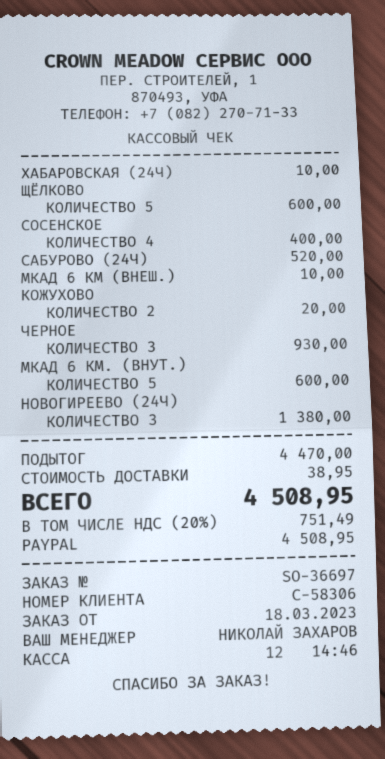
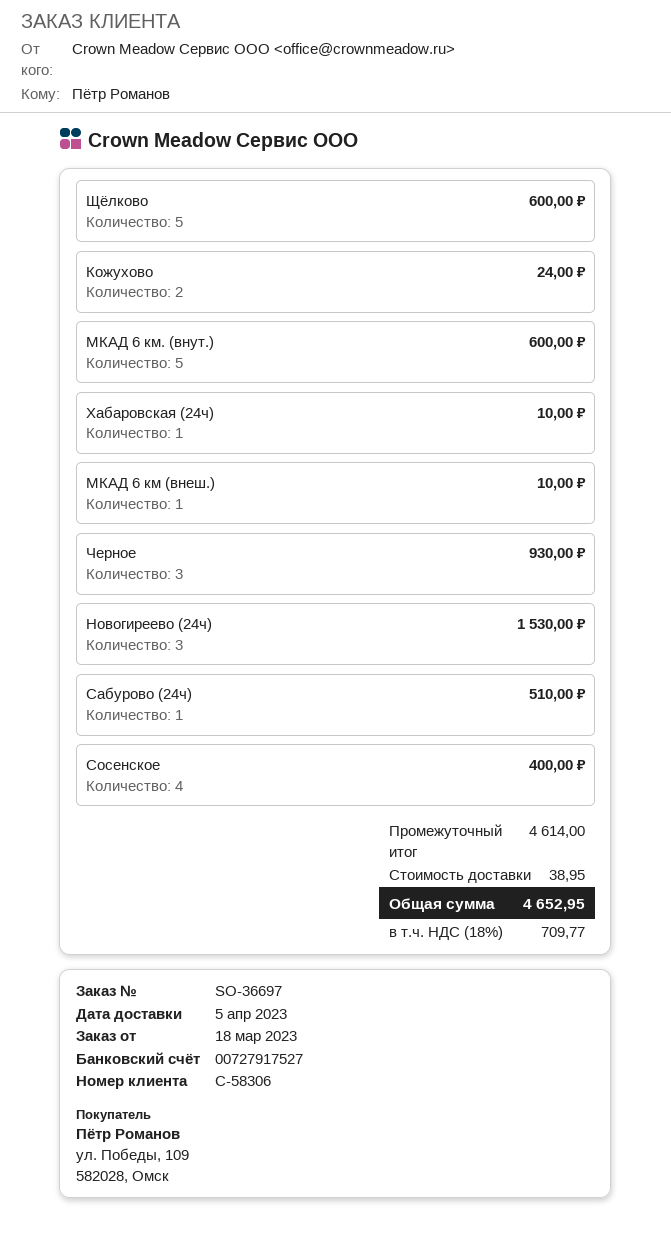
САБУРОВО (24Ч): 1 for 520.00 -> 1 for 510.00
КОЖУХОВО: 2 for 20.00 -> 2 for 24.00
НОВОГИРЕЕВО (24Ч): 3 for 1380.00 -> 3 for 1530.00
subtotal: 4470.00 -> 4614.00
tax: 20% = 751.49 -> 18% = 709.77
total: 4508.95 -> 4652.95

